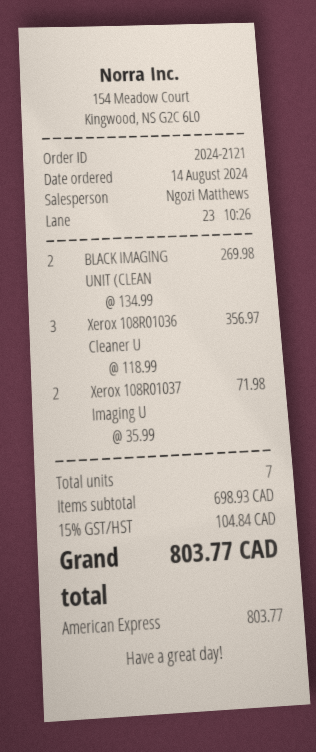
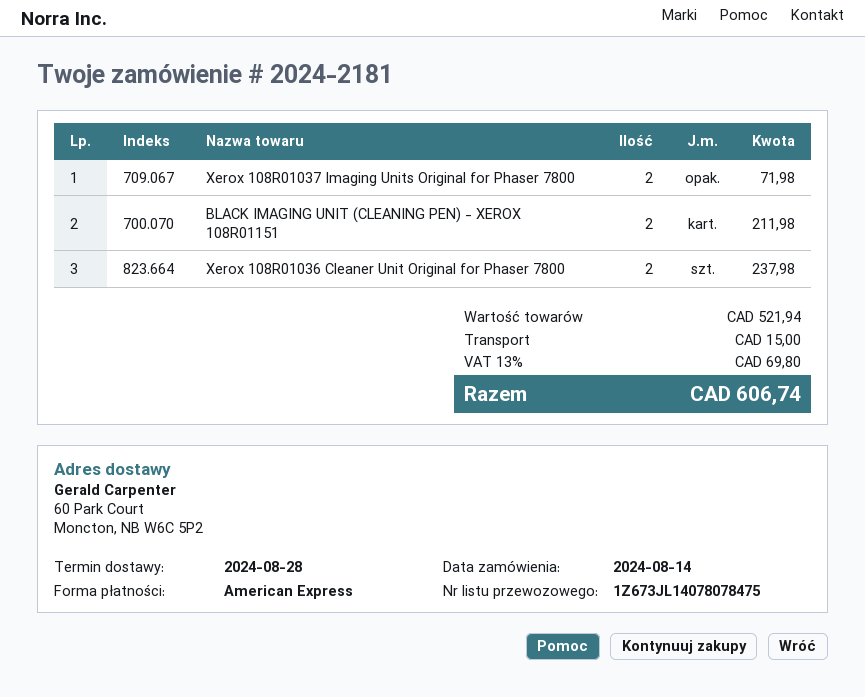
order number: 2024-2121 -> 2024-2181
BLACK IMAGING UNIT (CLEAN: 2 for 269.98 -> 2 for 211.98
Xerox 108R01036 Cleaner U: 3 for 356.97 -> 2 for 237.98
subtotal: 698.93 -> 521.94
shipping: none -> 15.00
tax: 15% = 104.84 -> 13% = 69.80
total: 803.77 -> 606.74

